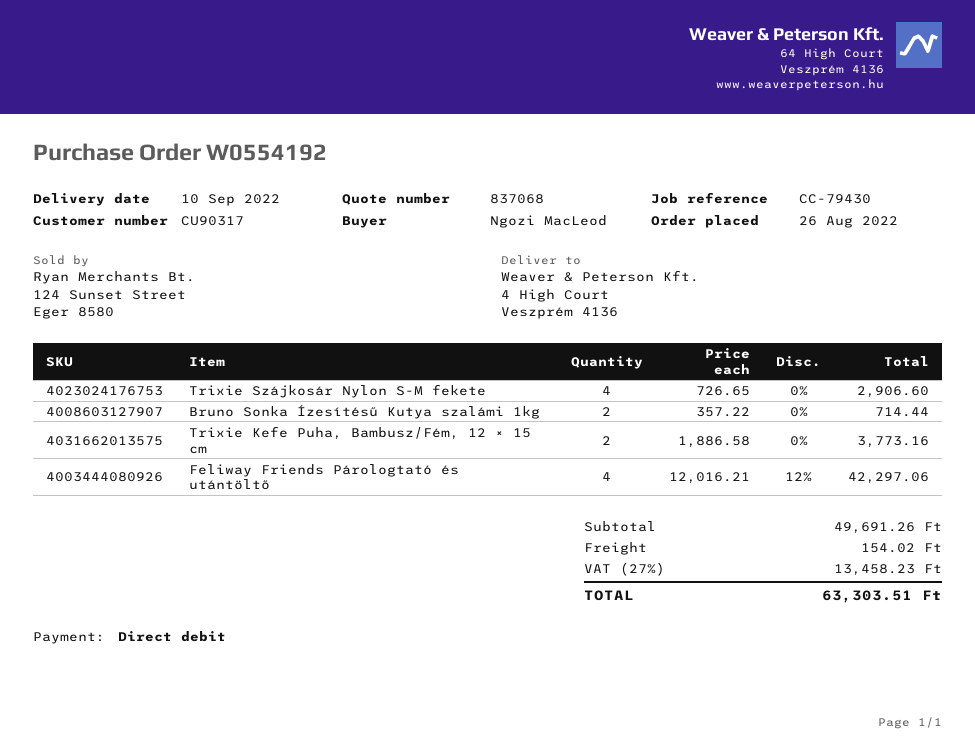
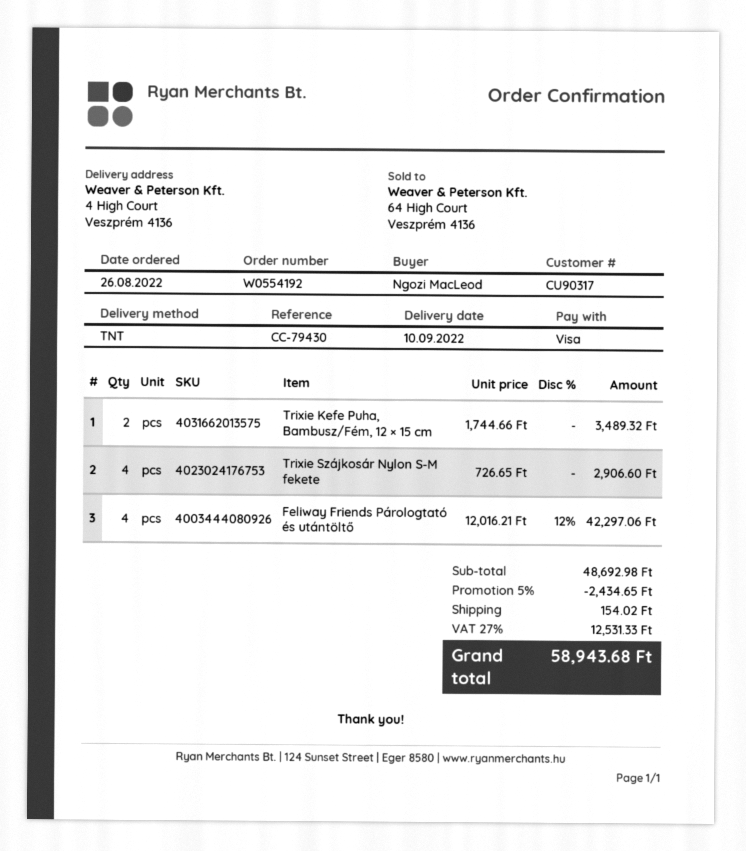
payment method: direct debit -> Visa
Bruno Sonka Ízesítésű Kutya szalámi 1kg: 2 x 357.22 = 714.44 -> none
Trixie Kefe Puha, Bambusz/Fém, 12 × 15 cm: 2 x 1886.58 = 3773.16 -> 2 x 1744.66 = 3489.32
subtotal: 49691.26 -> 48692.98
discount: none -> 5% = 2434.65
tax: 27% = 13458.23 -> 27% = 12531.33
total: 63303.51 -> 58943.68

